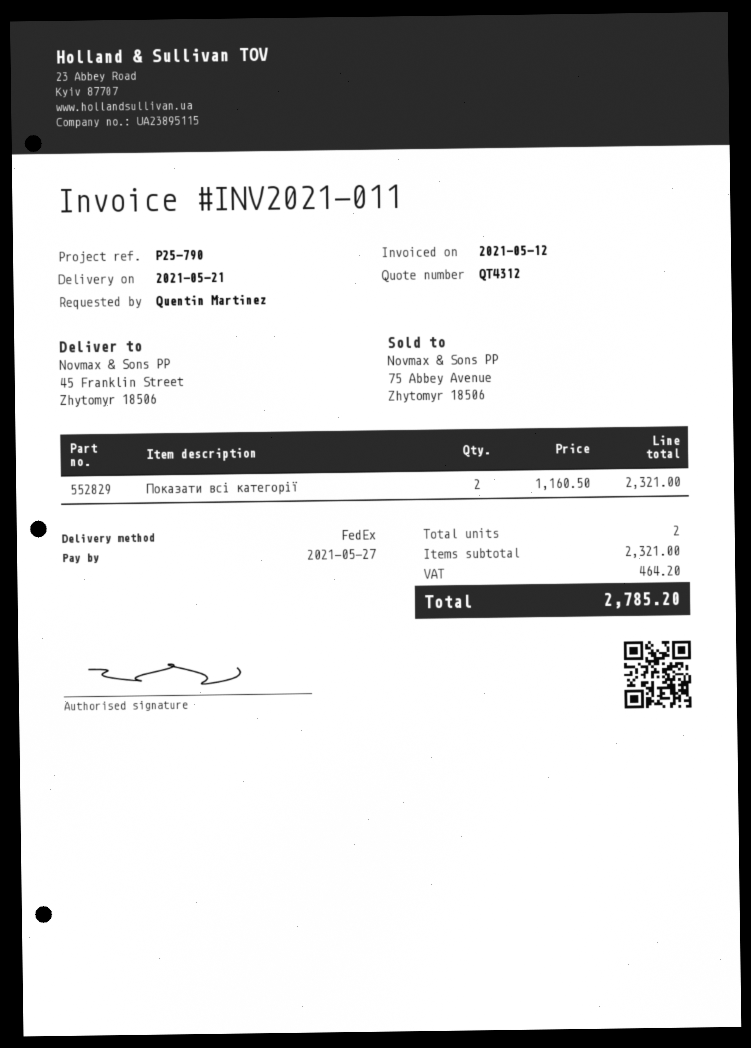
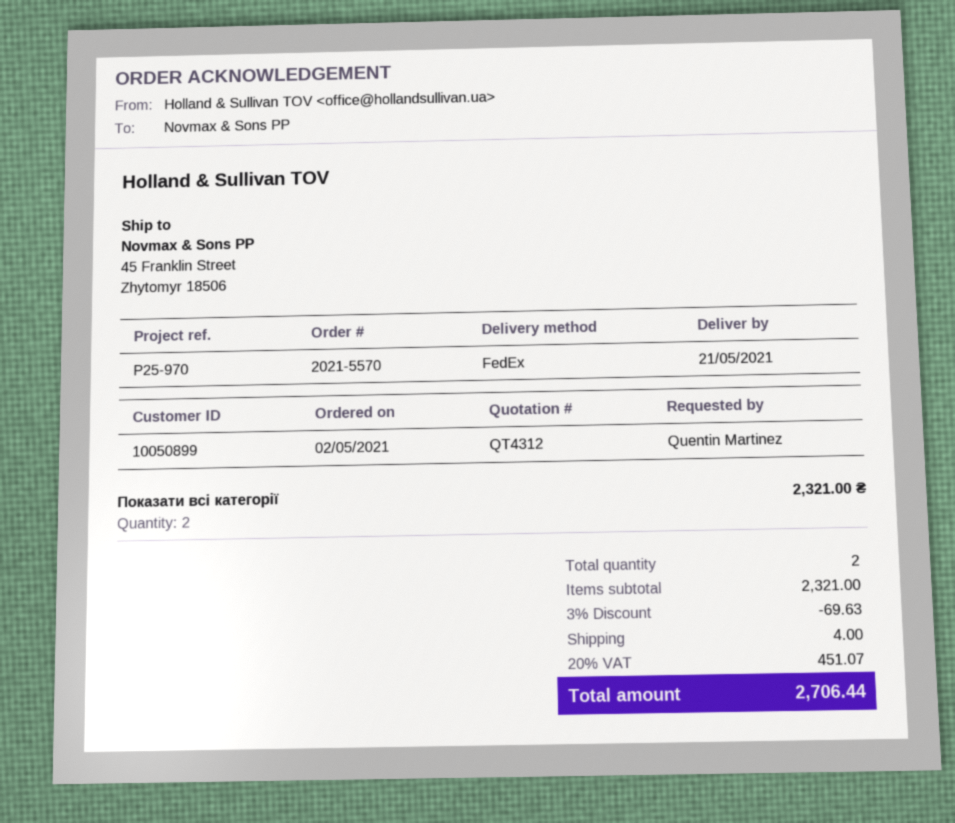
reference: P25-790 -> P25-970
discount: none -> 3% = 69.63
shipping: none -> 4.00
tax: 464.20 -> 451.07
total: 2785.20 -> 2706.44

